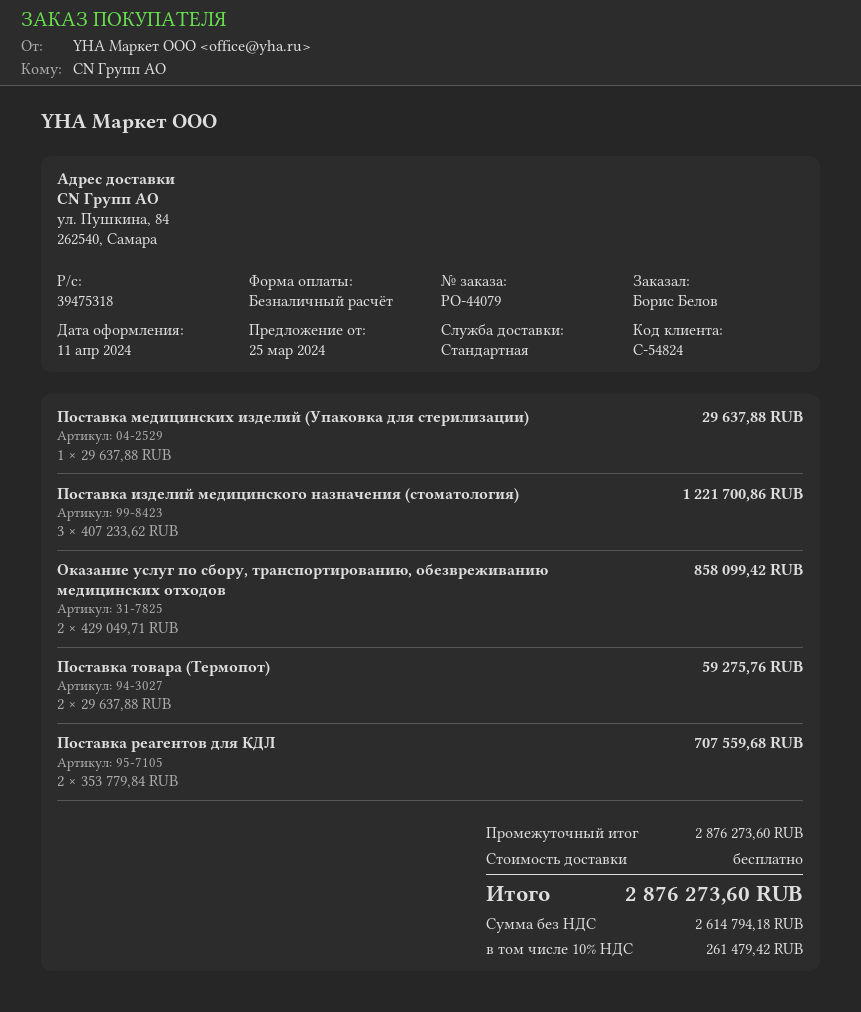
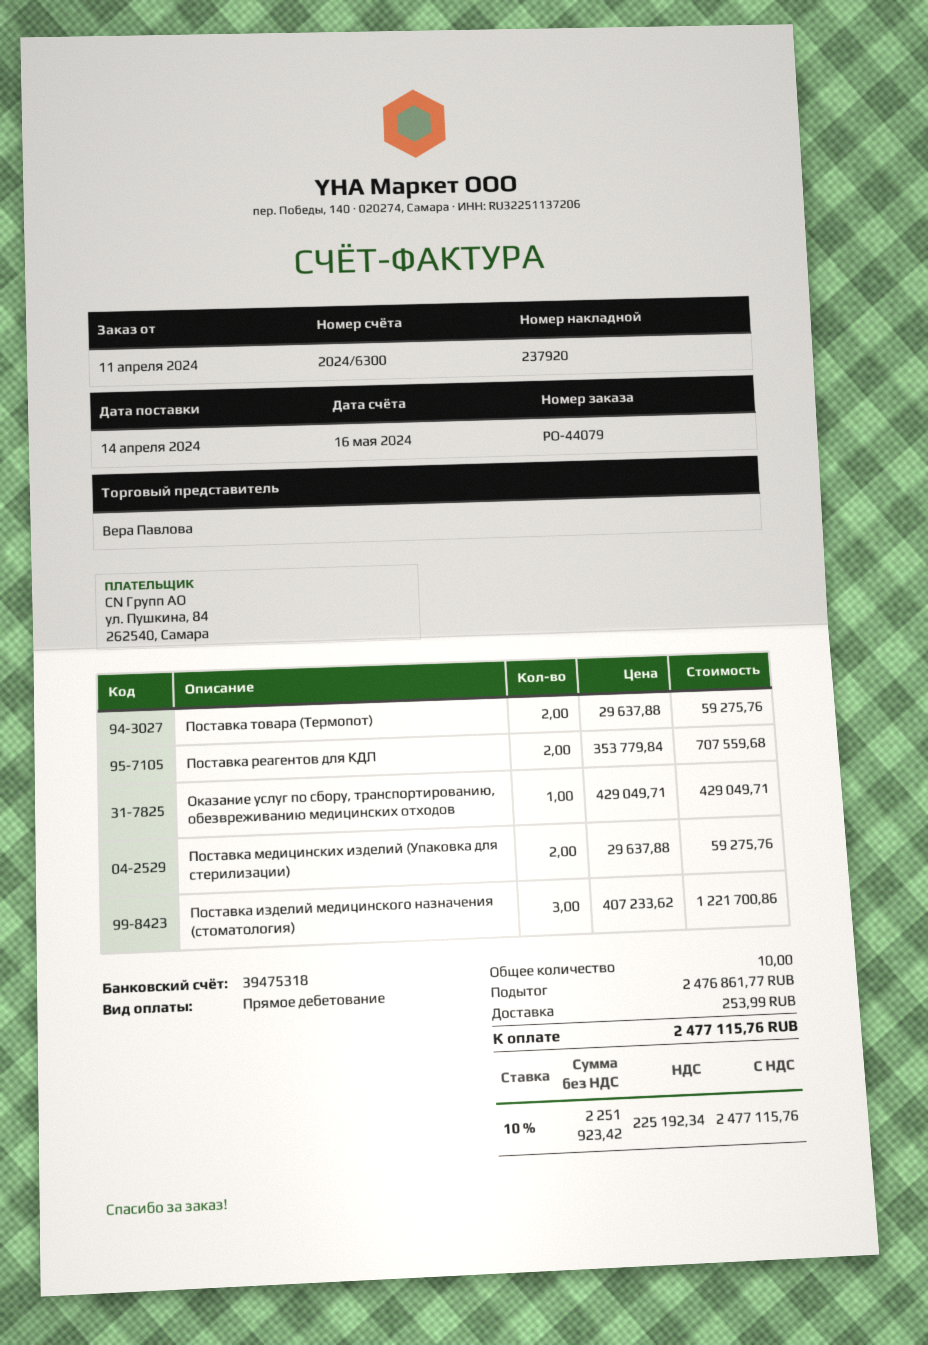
payment method: bank transfer -> direct debit
Поставка медицинских изделий (Упаковка для стерилизации): 1 x 29637.88 = 29637.88 -> 2 x 29637.88 = 59275.76
Оказание услуг по сбору, транспортированию, обезвреживанию медицинских отходов: 2 x 429049.71 = 858099.42 -> 1 x 429049.71 = 429049.71
subtotal: 2876273.60 -> 2476861.77
shipping: 0.00 -> 253.99
net: 2614794.18 -> 2251923.42
tax: 10% = 261479.42 -> 10% = 225192.34
total: 2876273.60 -> 2477115.76

